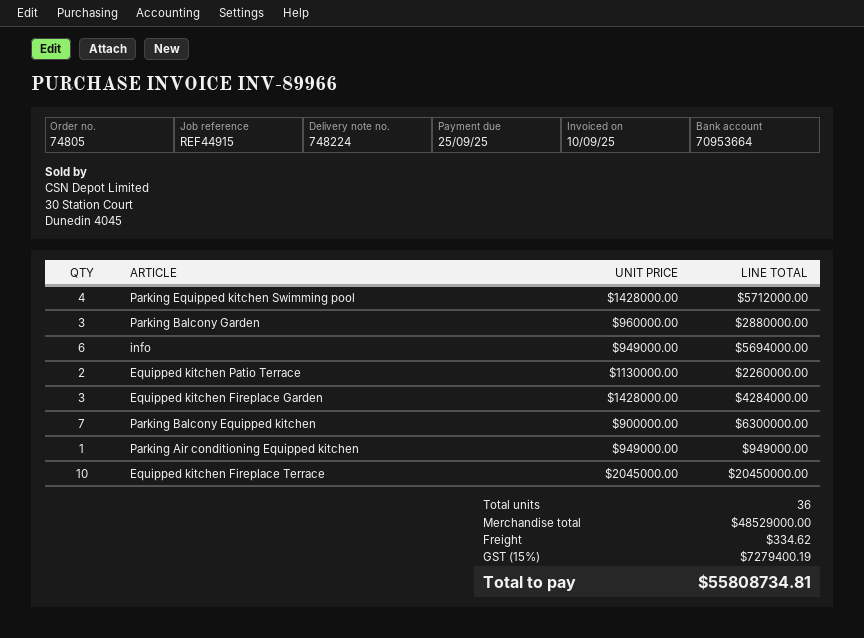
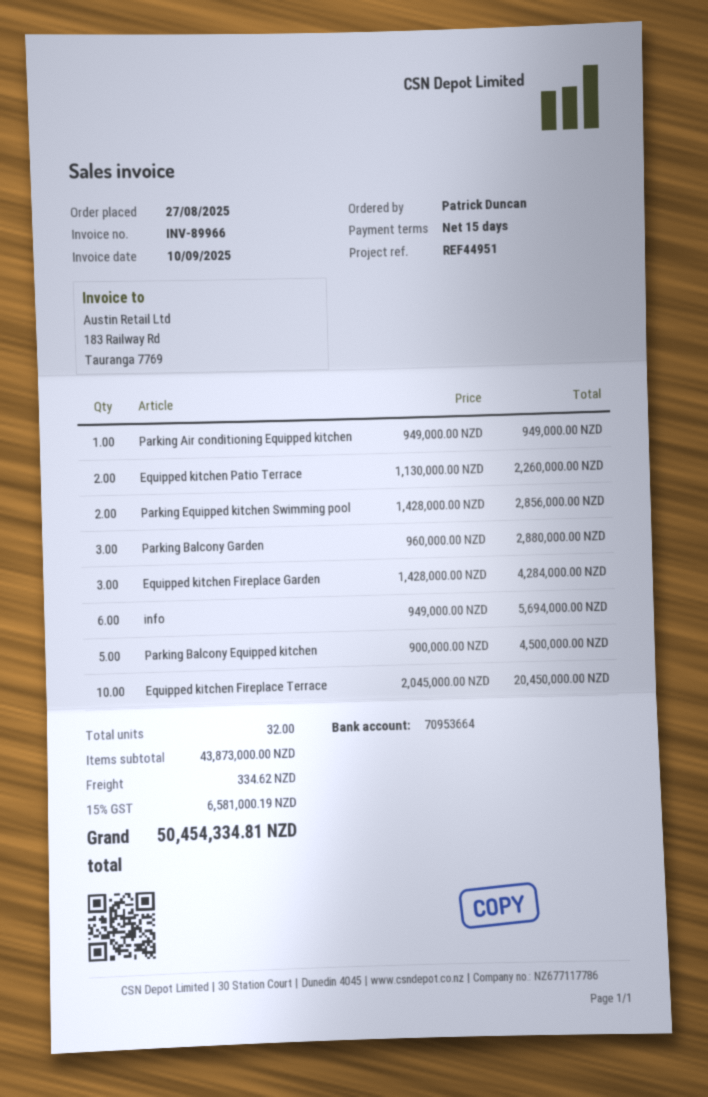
reference: REF44915 -> REF44951
Parking Equipped kitchen Swimming pool: 4 x 1428000.00 = 5712000.00 -> 2 x 1428000.00 = 2856000.00
Parking Balcony Equipped kitchen: 7 x 900000.00 = 6300000.00 -> 5 x 900000.00 = 4500000.00
total quantity: 36 -> 32
subtotal: 48529000.00 -> 43873000.00
tax: 15% = 7279400.19 -> 15% = 6581000.19
total: 55808734.81 -> 50454334.81

